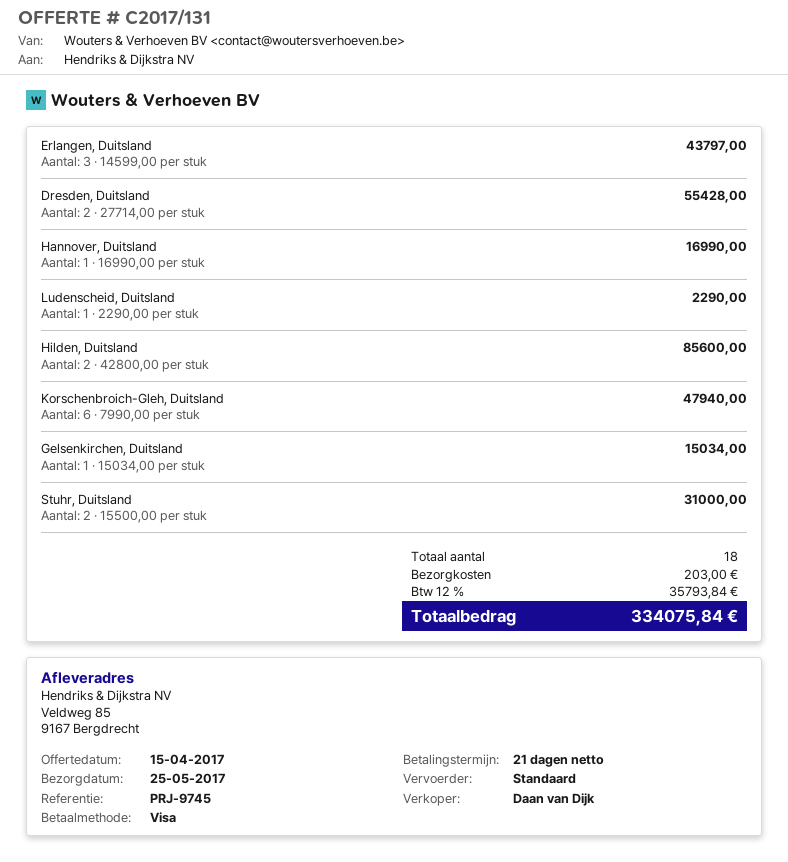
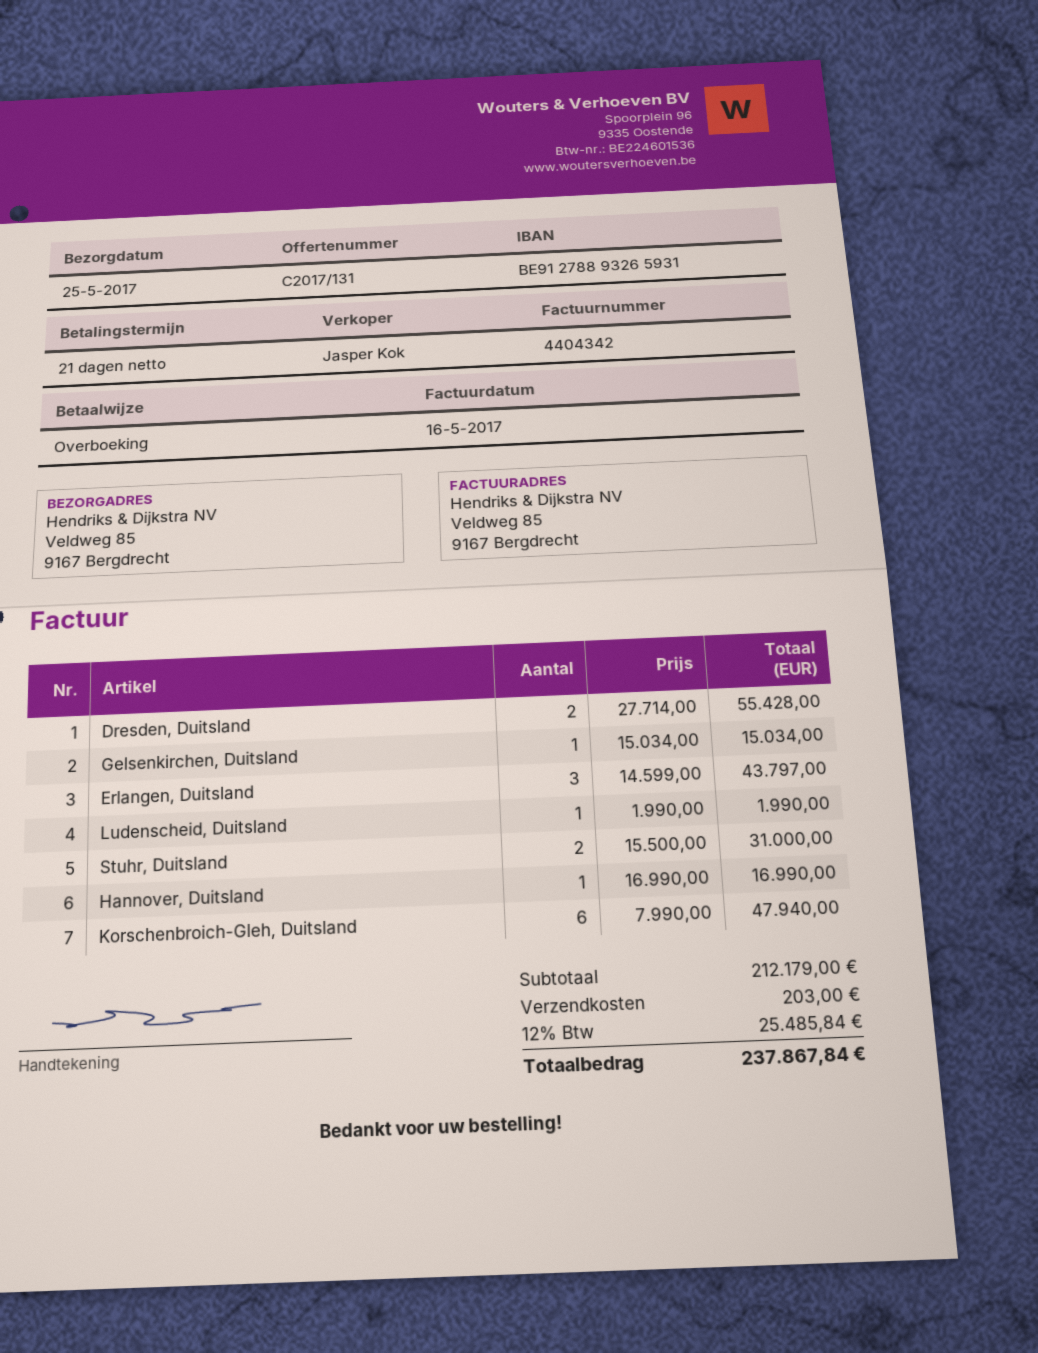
sales rep: Daan van Dijk -> Jasper Kok
payment method: Visa -> bank transfer
Ludenscheid, Duitsland: 1 x 2290.00 = 2290.00 -> 1 x 1990.00 = 1990.00
Hilden, Duitsland: 2 x 42800.00 = 85600.00 -> none
tax: 12% = 35793.84 -> 12% = 25485.84
total: 334075.84 -> 237867.84

